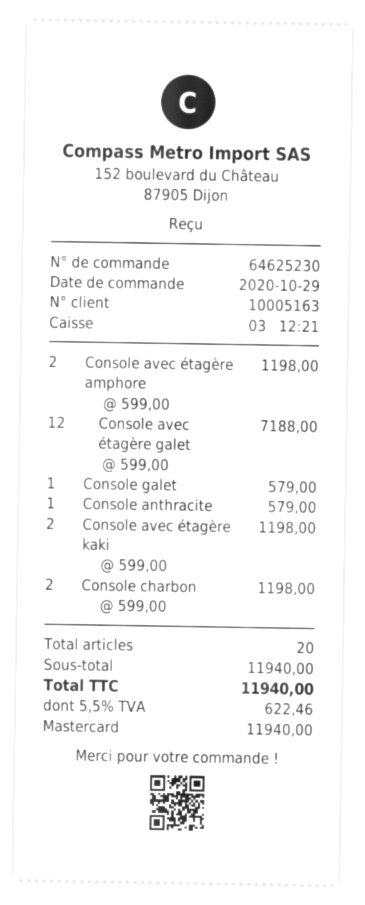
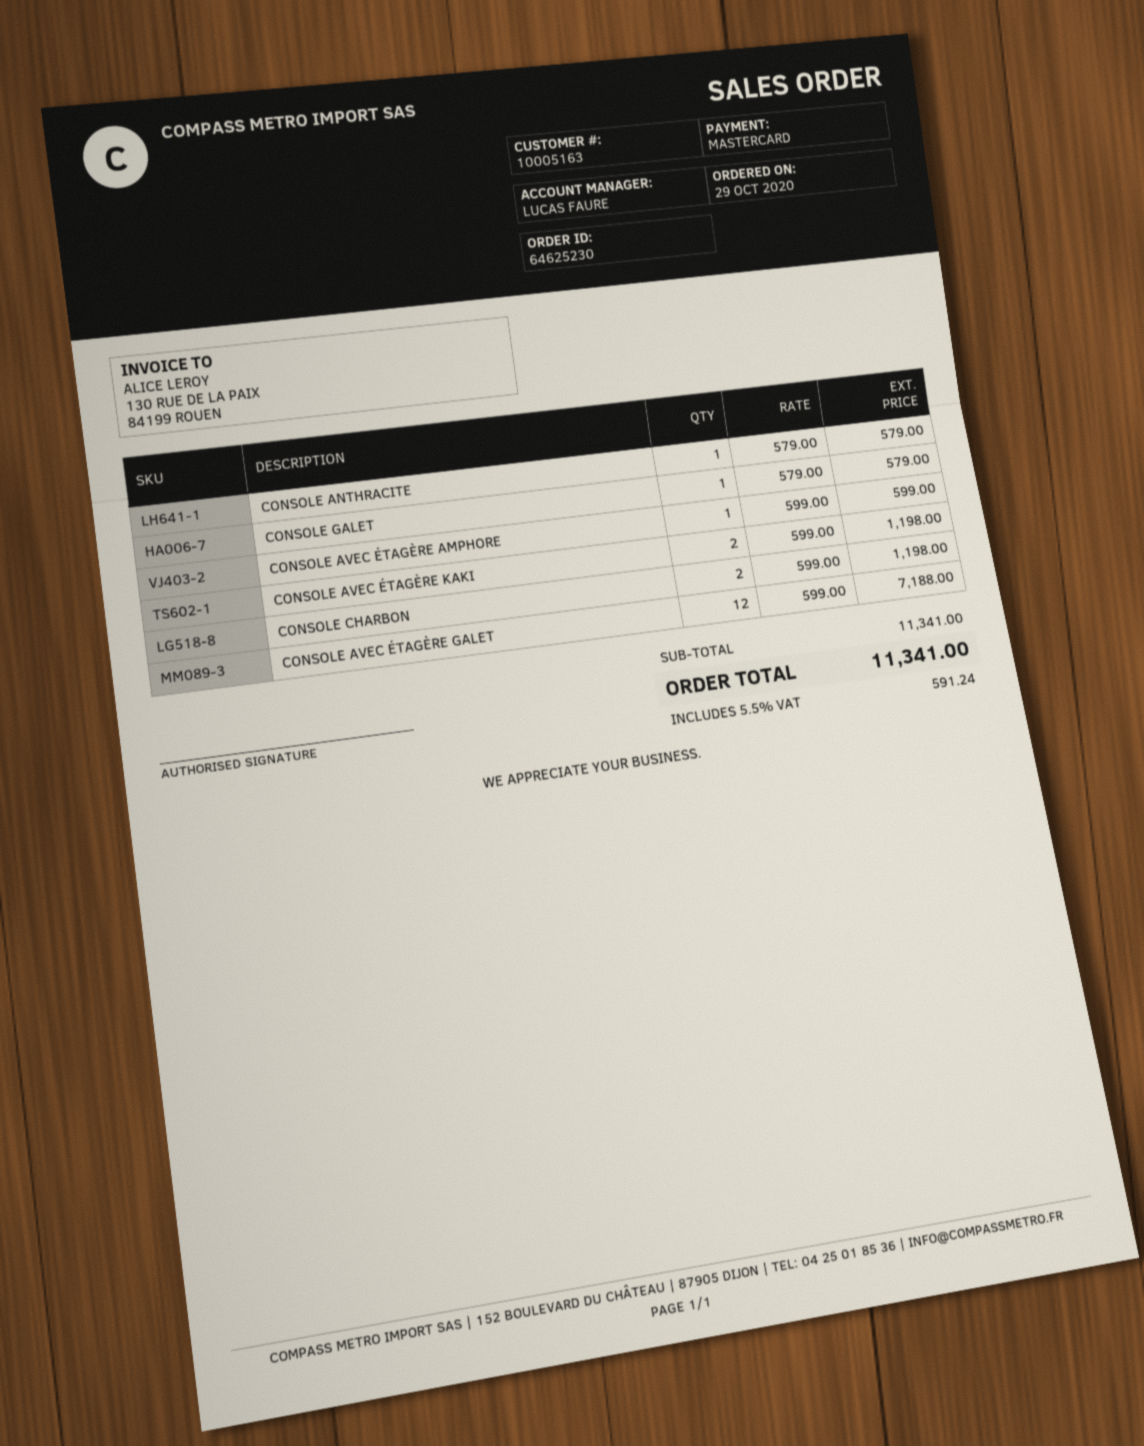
Console avec étagère amphore: 2 x 599.00 = 1198.00 -> 1 x 599.00 = 599.00
subtotal: 11940.00 -> 11341.00
tax: 5.5% = 622.46 -> 5.5% = 591.24
total: 11940.00 -> 11341.00

